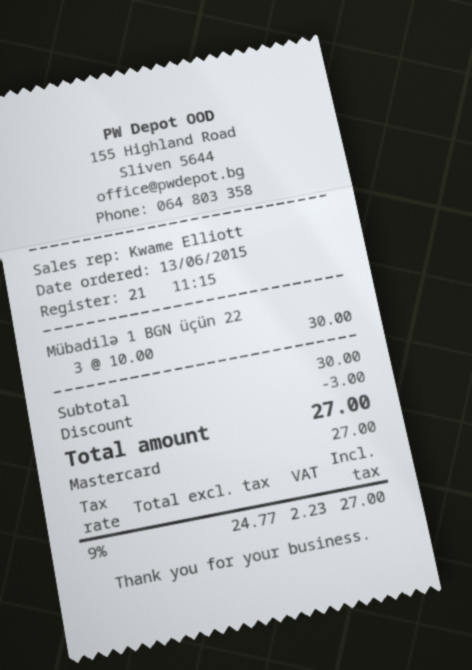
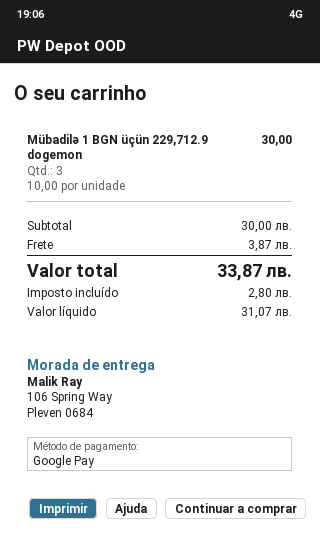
payment method: Mastercard -> Google Pay
discount: 3.00 -> none
shipping: none -> 3.87
net: 24.77 -> 31.07
tax: 2.23 -> 2.80
total: 27.00 -> 33.87

